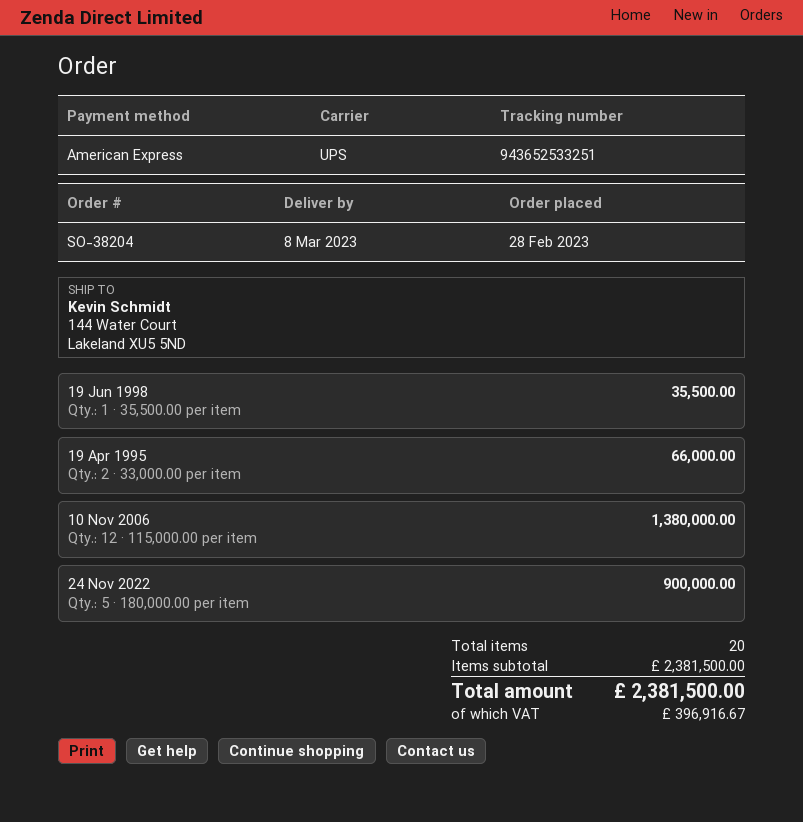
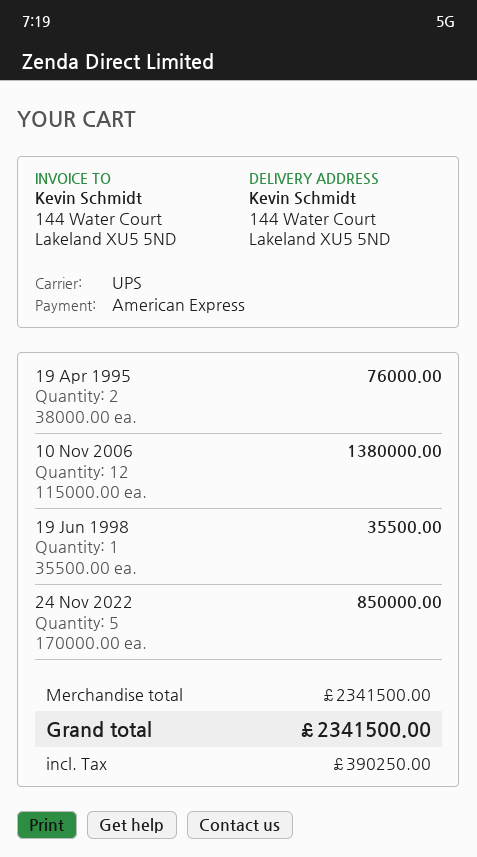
19 Apr 1995: 2 x 33000.00 = 66000.00 -> 2 x 38000.00 = 76000.00
24 Nov 2022: 5 x 180000.00 = 900000.00 -> 5 x 170000.00 = 850000.00
subtotal: 2381500.00 -> 2341500.00
tax: 396916.67 -> 390250.00
total: 2381500.00 -> 2341500.00

